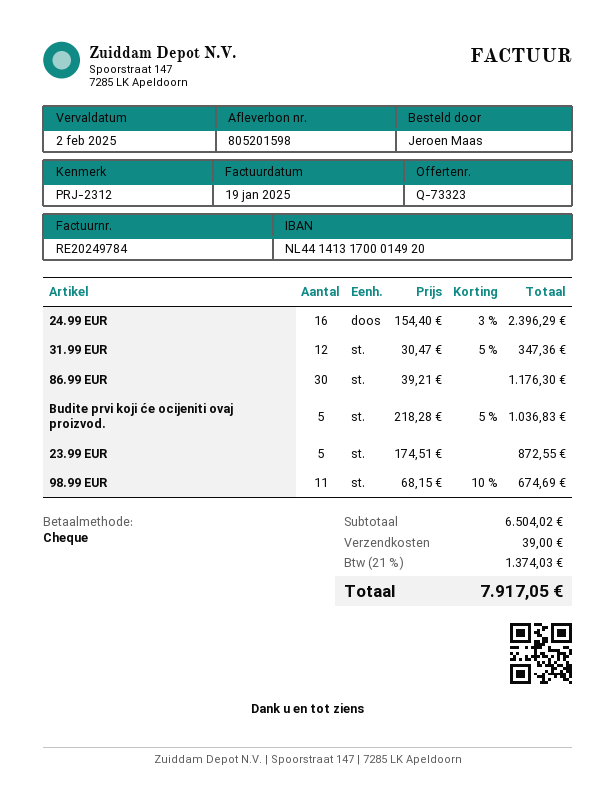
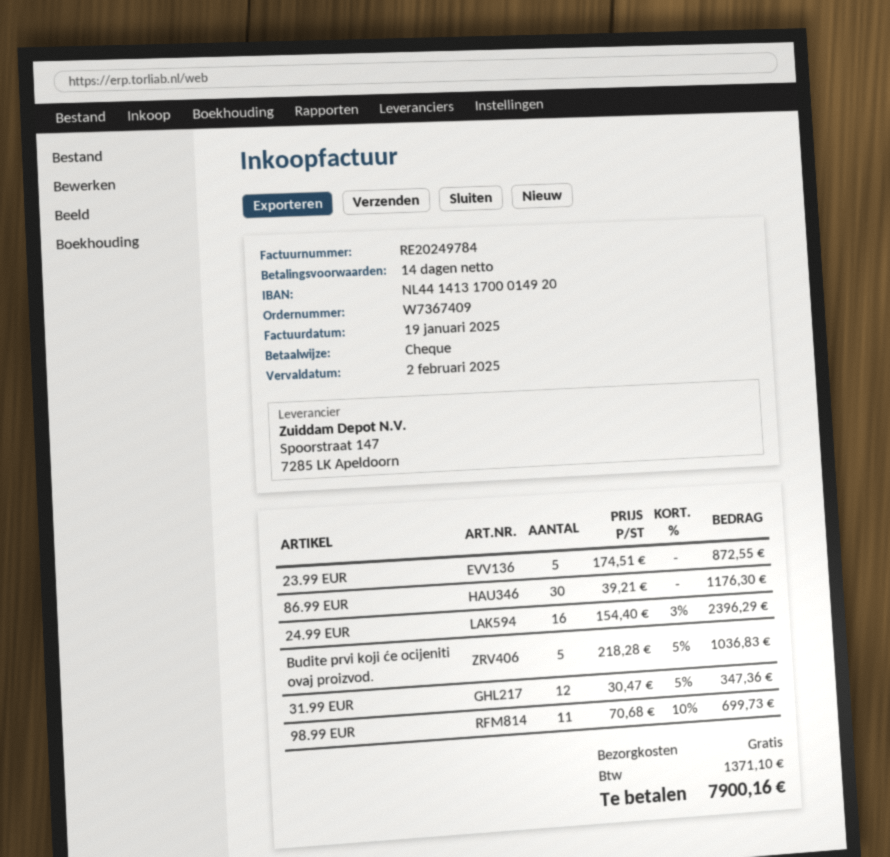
98.99 EUR: 11 x 68.15 - 10% = 674.69 -> 11 x 70.68 - 10% = 699.73
shipping: 39.00 -> 0.00
tax: 1374.03 -> 1371.10
total: 7917.05 -> 7900.16

